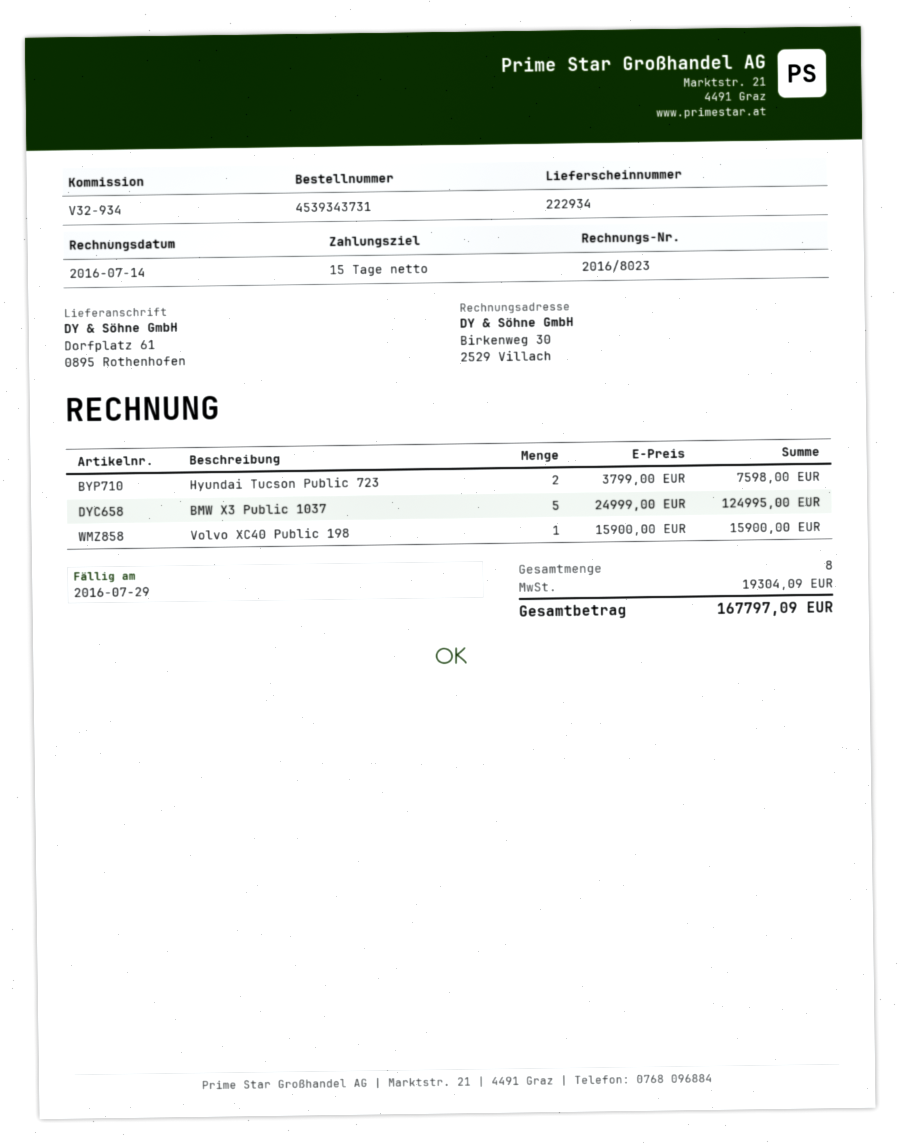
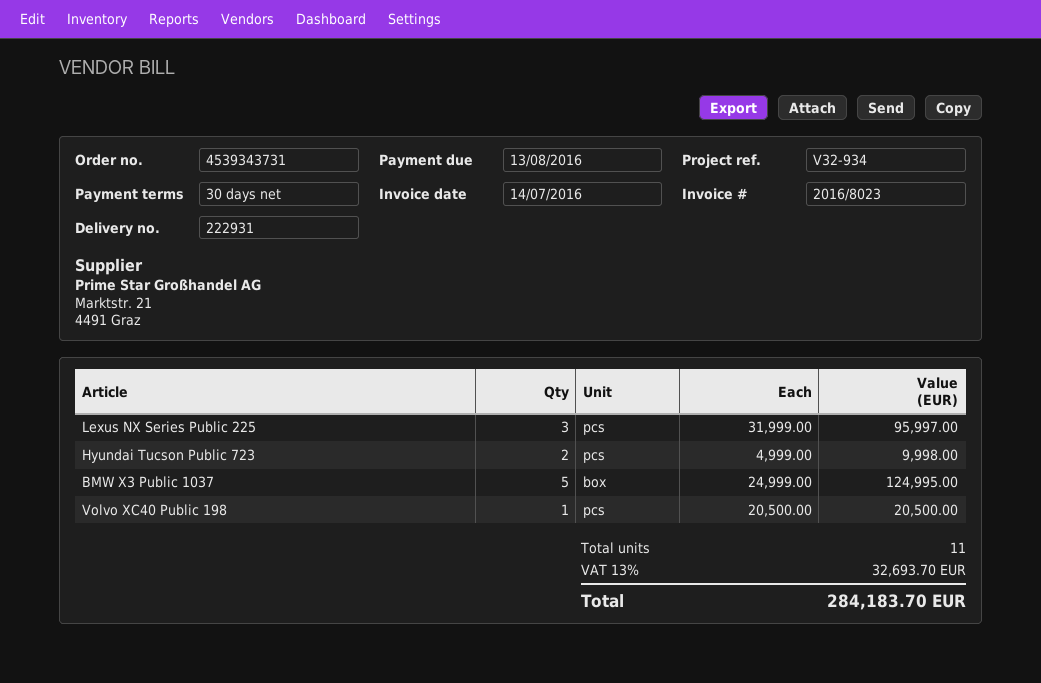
delivery note number: 222934 -> 222931
payment terms: 15 days -> 30 days
due date: 2016-07-29 -> 2016-08-13
Hyundai Tucson Public 723: 2 x 3799.00 = 7598.00 -> 2 x 4999.00 = 9998.00
Volvo XC40 Public 198: 1 x 15900.00 = 15900.00 -> 1 x 20500.00 = 20500.00
Lexus NX Series Public 225: none -> 3 x 31999.00 = 95997.00
total quantity: 8 -> 11
tax: 19304.09 -> 32693.70
total: 167797.09 -> 284183.70

